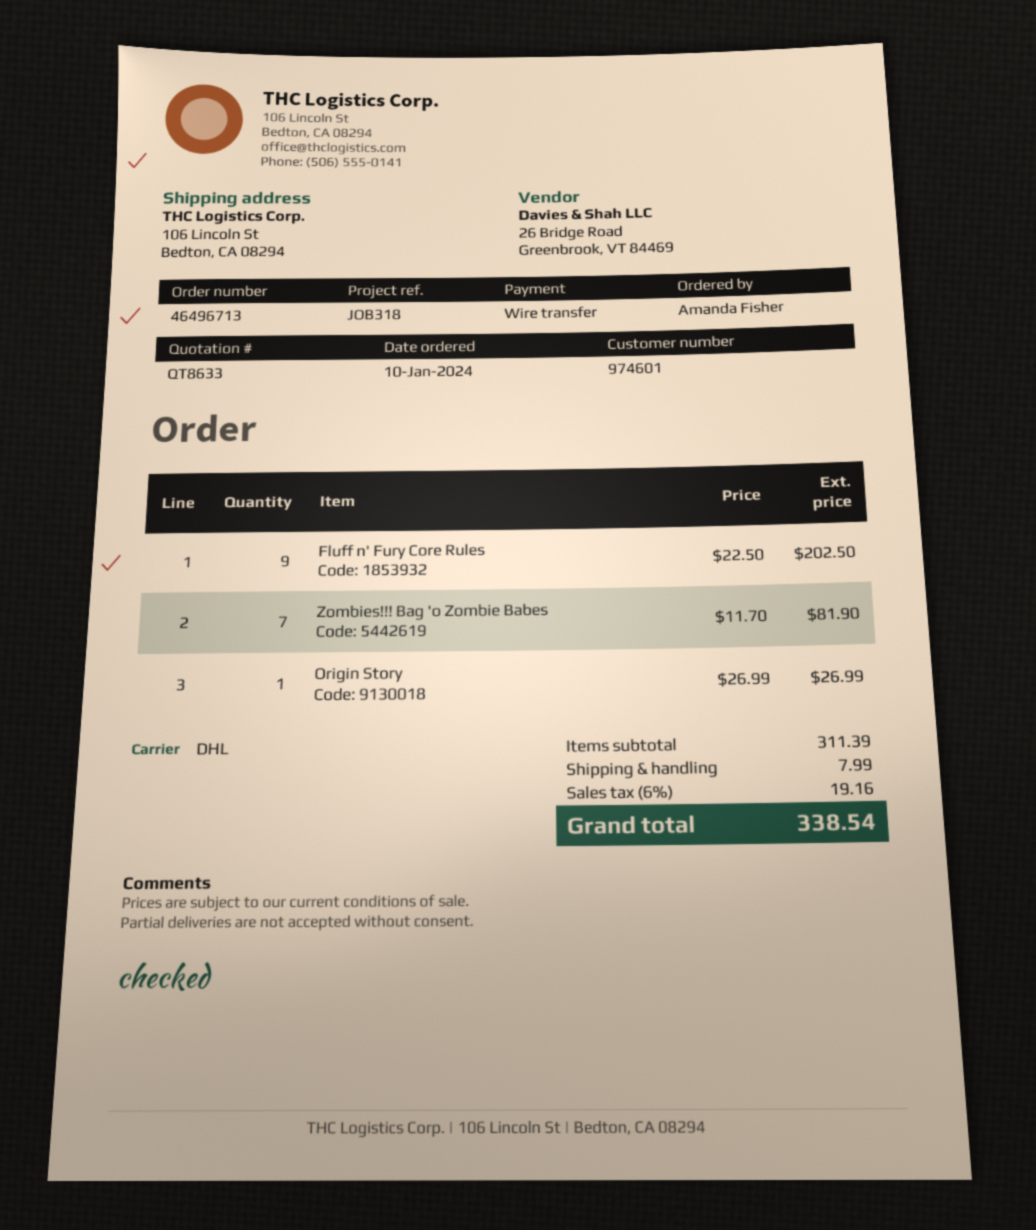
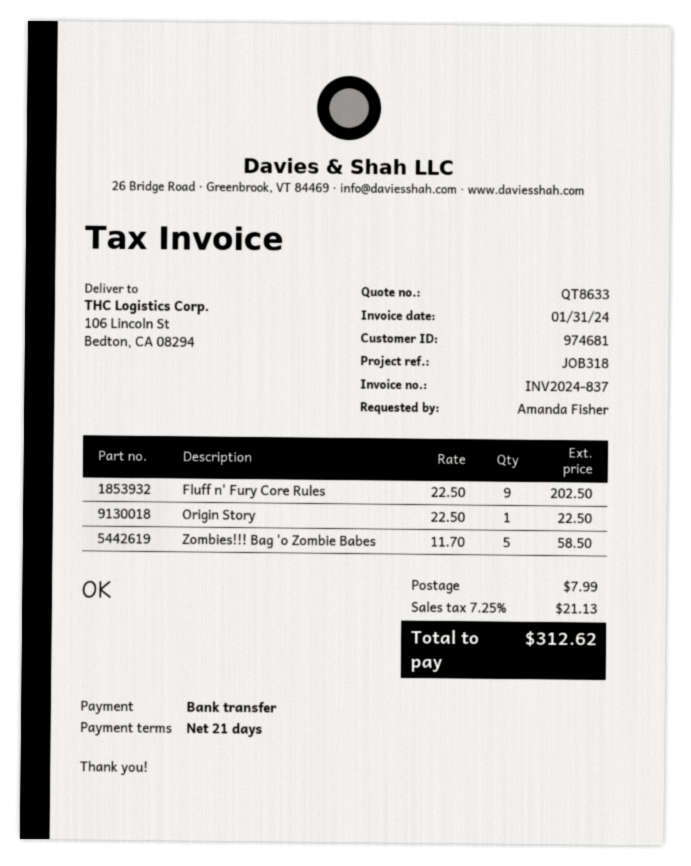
customer number: 974601 -> 974681
Zombies!!! Bag 'o Zombie Babes: 7 x 11.70 = 81.90 -> 5 x 11.70 = 58.50
Origin Story: 1 x 26.99 = 26.99 -> 1 x 22.50 = 22.50
tax: 6% = 19.16 -> 7.25% = 21.13
total: 338.54 -> 312.62

